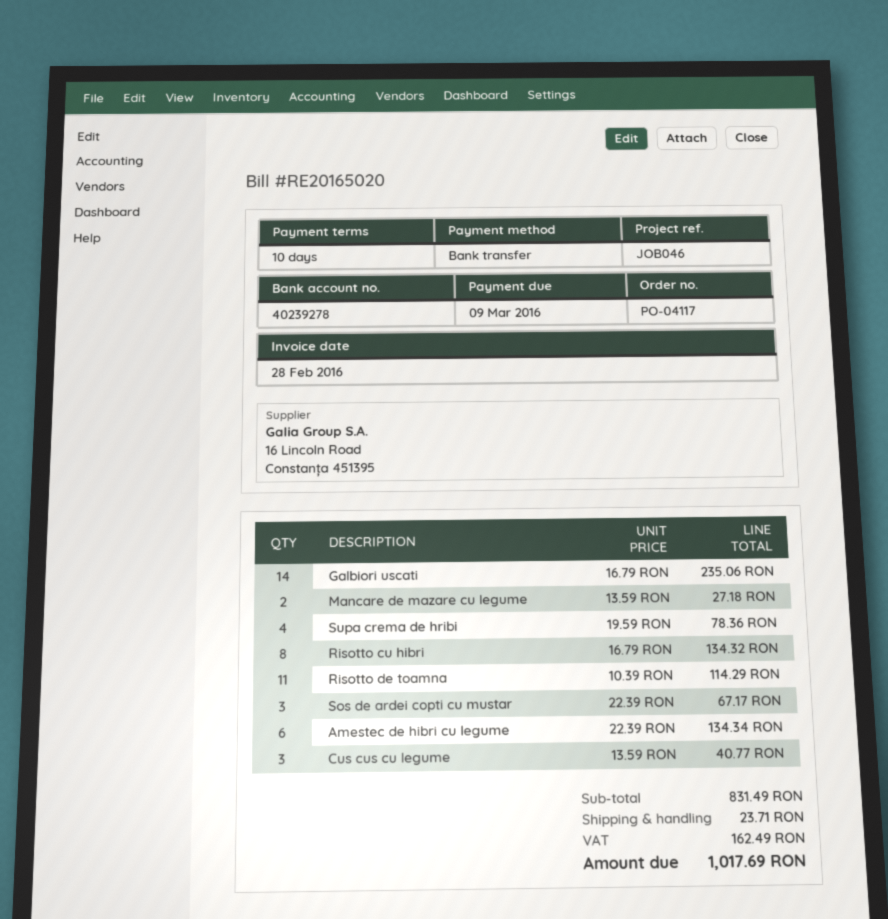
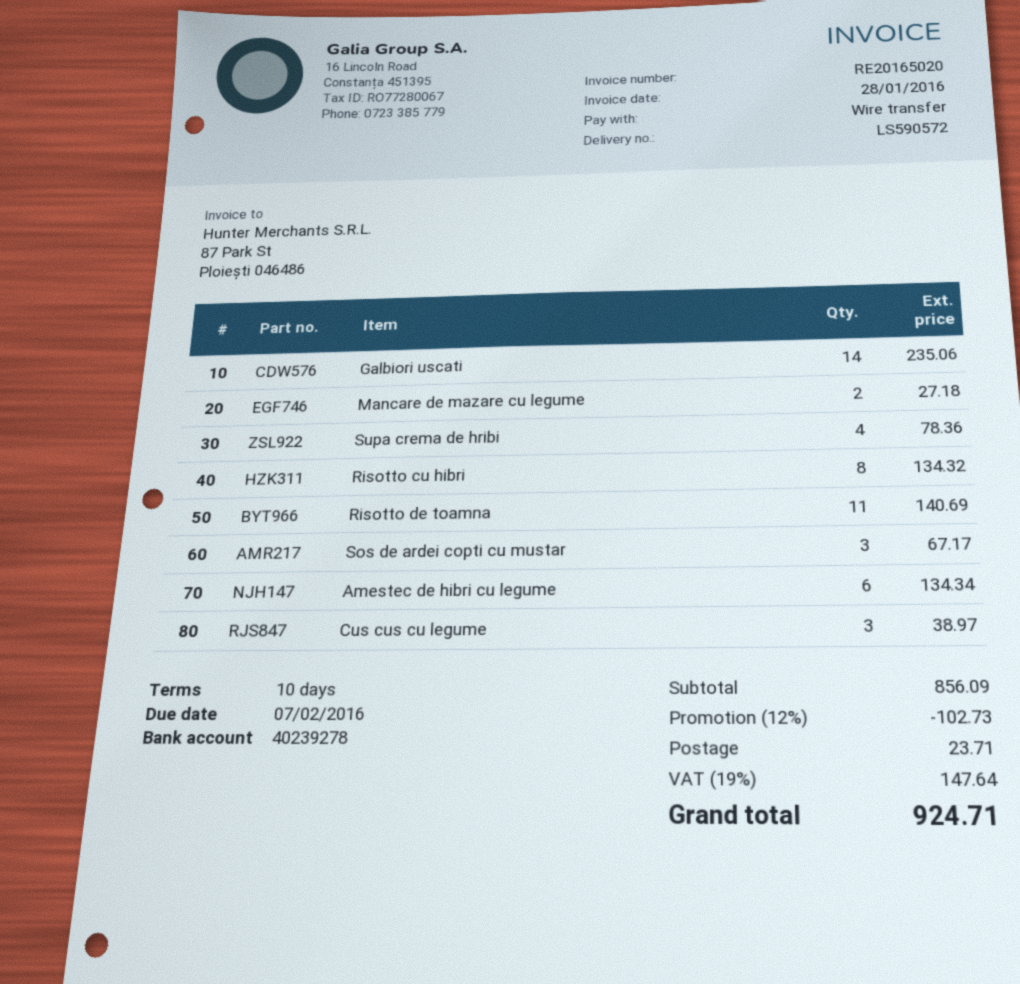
invoice date: 2016-02-28 -> 2016-01-28
due date: 2016-03-09 -> 2016-02-07
Risotto de toamna: 11 for 114.29 -> 11 for 140.69
Cus cus cu legume: 3 for 40.77 -> 3 for 38.97
subtotal: 831.49 -> 856.09
discount: none -> 12% = 102.73
tax: 162.49 -> 147.64
total: 1017.69 -> 924.71

